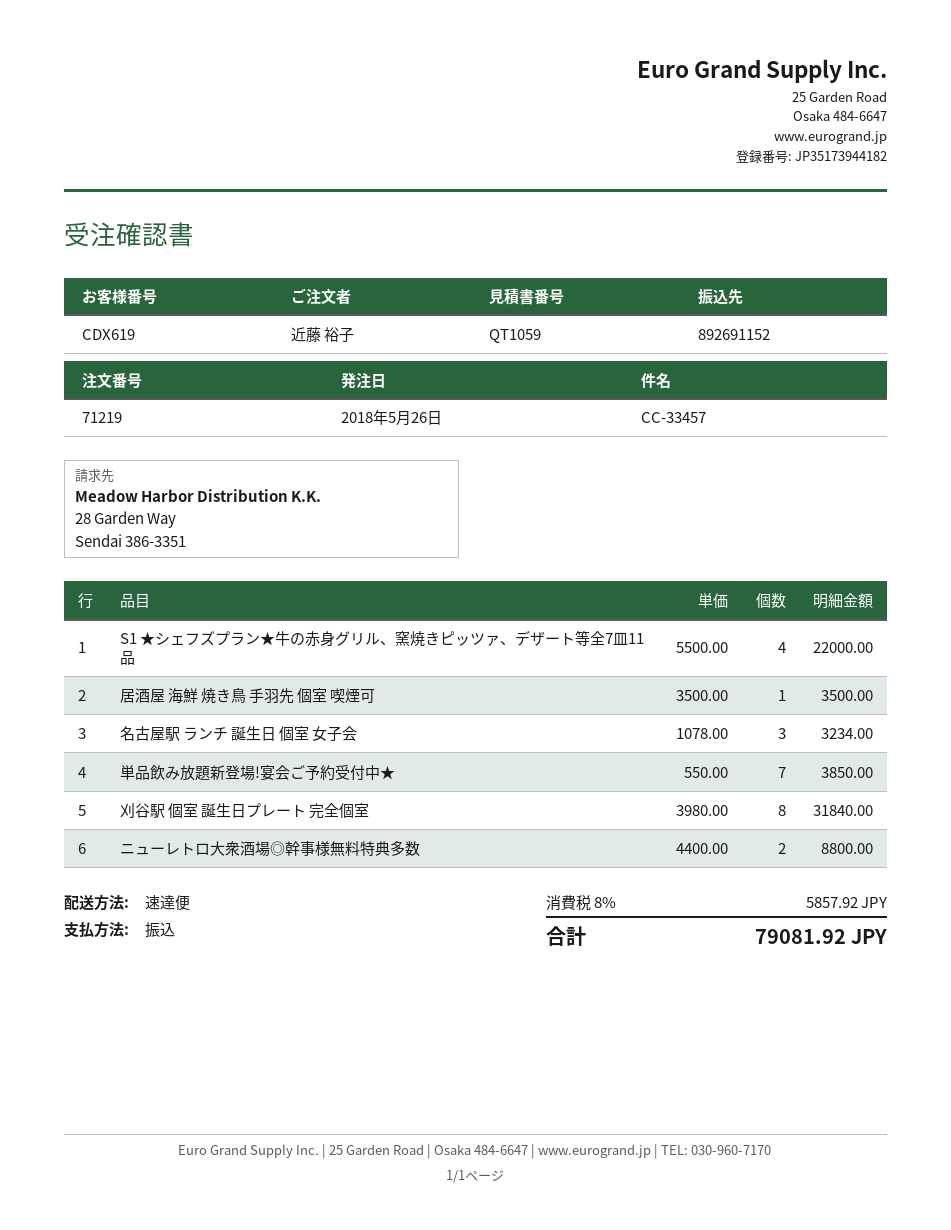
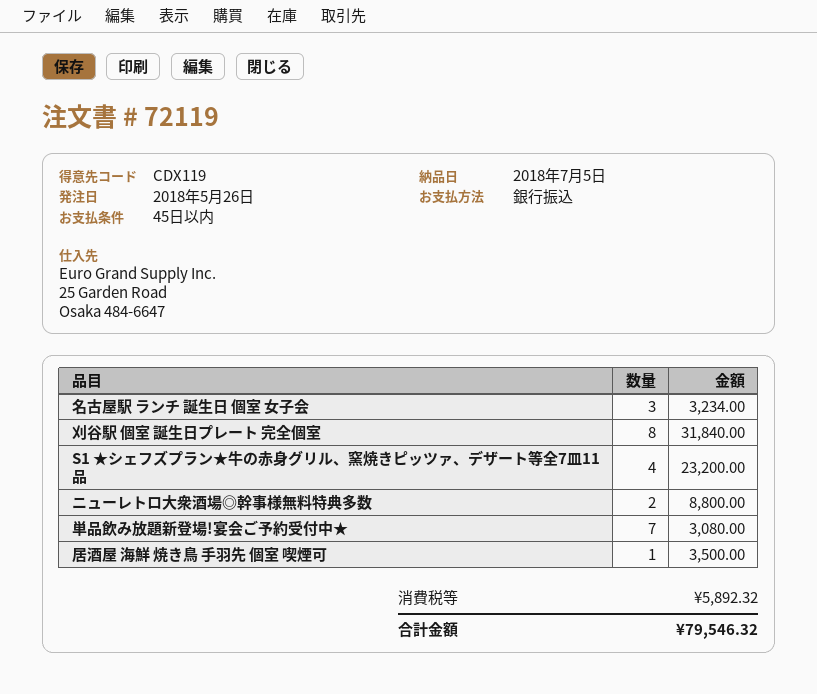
order number: 71219 -> 72119
customer number: CDX619 -> CDX119
S1 ★シェフズプラン★牛の赤身グリル、窯焼きピッツァ、デザート等全7皿11品: 4 for 22000.00 -> 4 for 23200.00
単品飲み放題新登場!宴会ご予約受付中★: 7 for 3850.00 -> 7 for 3080.00
tax: 5857.92 -> 5892.32
total: 79081.92 -> 79546.32

